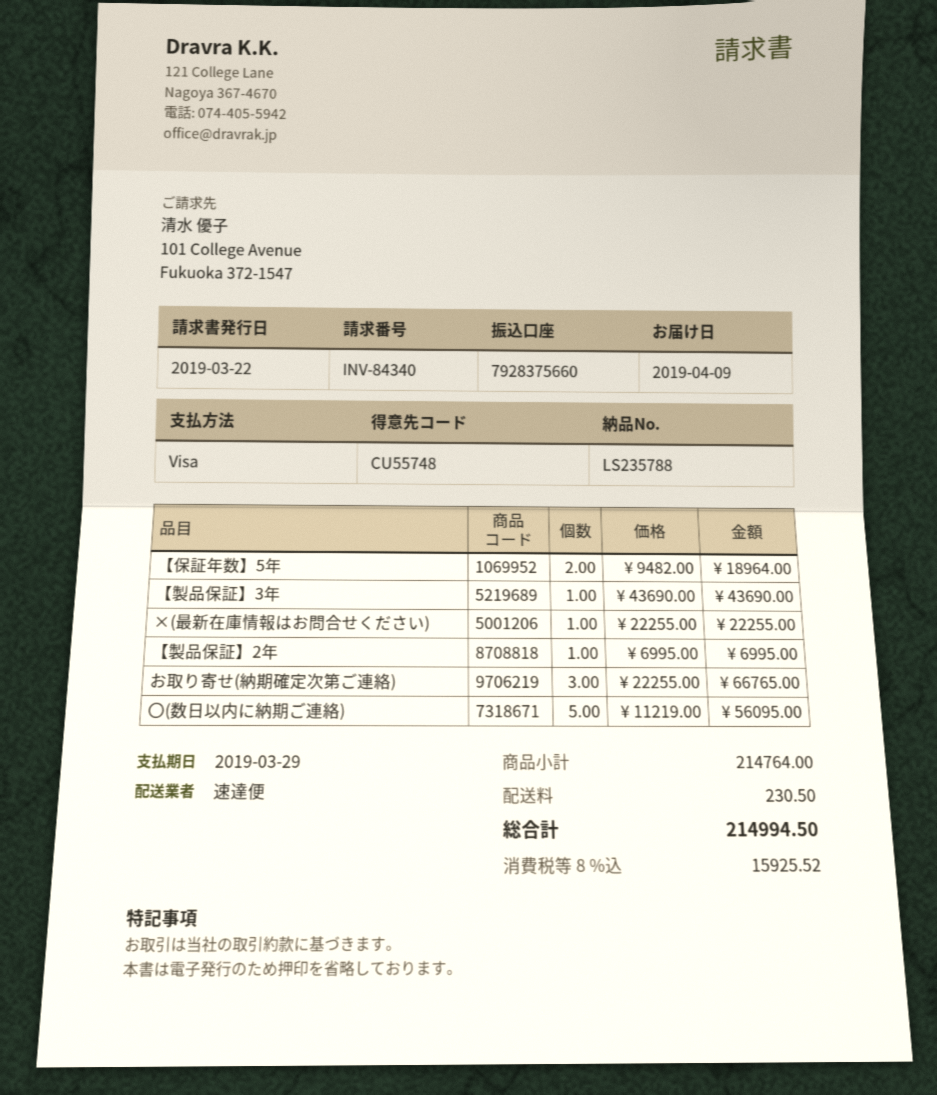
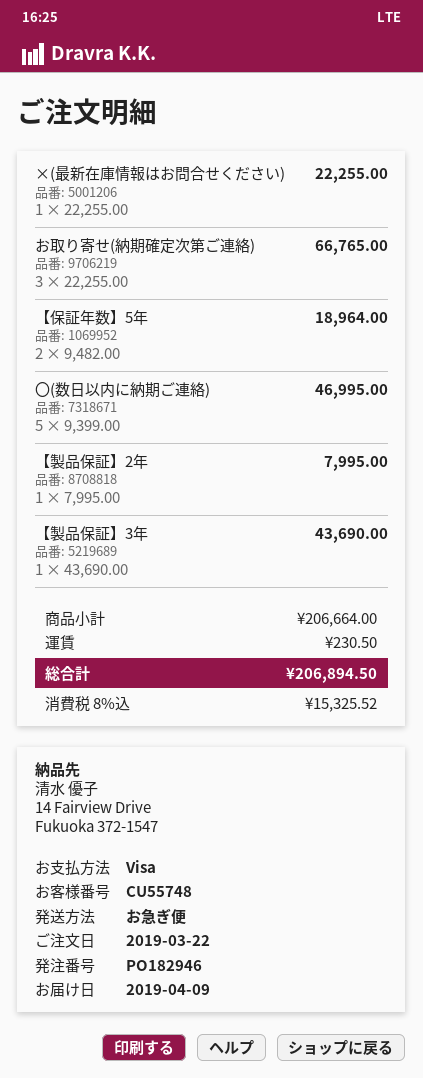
【製品保証】2年: 1 x 6995.00 = 6995.00 -> 1 x 7995.00 = 7995.00
〇(数日以内に納期ご連絡): 5 x 11219.00 = 56095.00 -> 5 x 9399.00 = 46995.00
subtotal: 214764.00 -> 206664.00
tax: 8% = 15925.52 -> 8% = 15325.52
total: 214994.50 -> 206894.50

